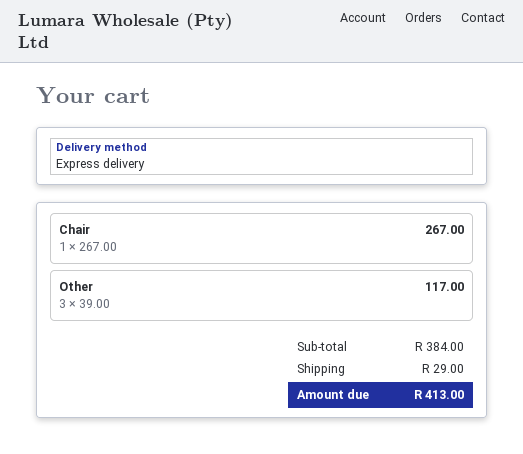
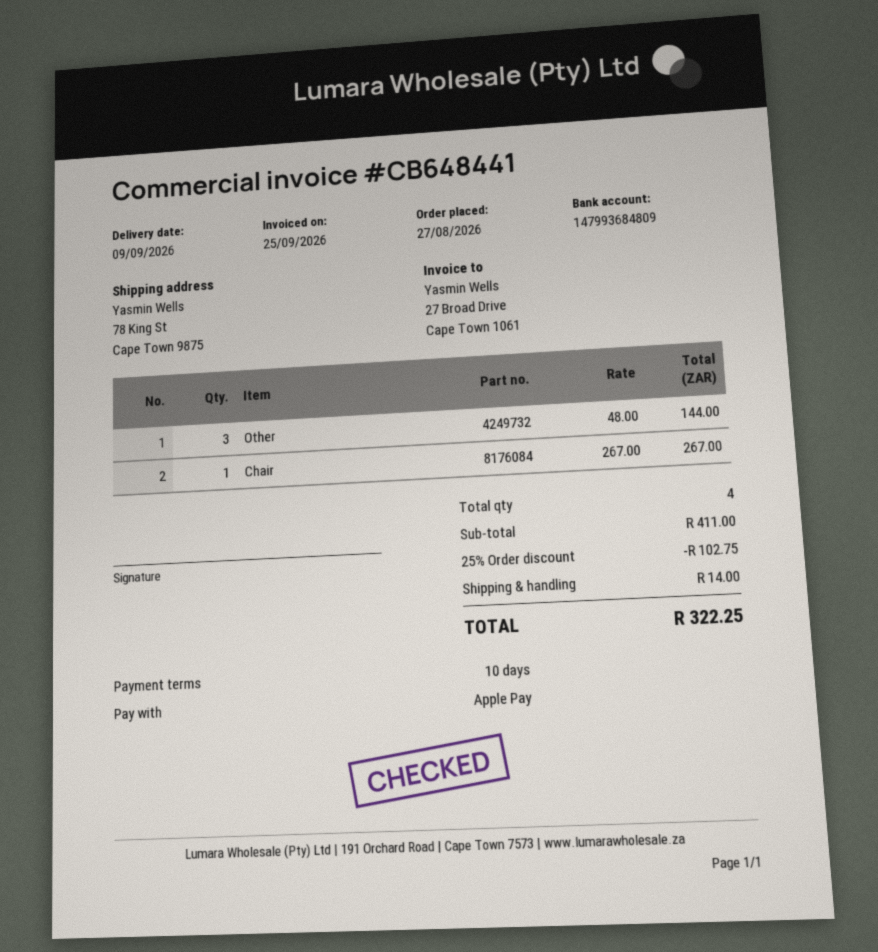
Other: 3 x 39.00 = 117.00 -> 3 x 48.00 = 144.00
subtotal: 384.00 -> 411.00
discount: none -> 25% = 102.75
shipping: 29.00 -> 14.00
total: 413.00 -> 322.25

